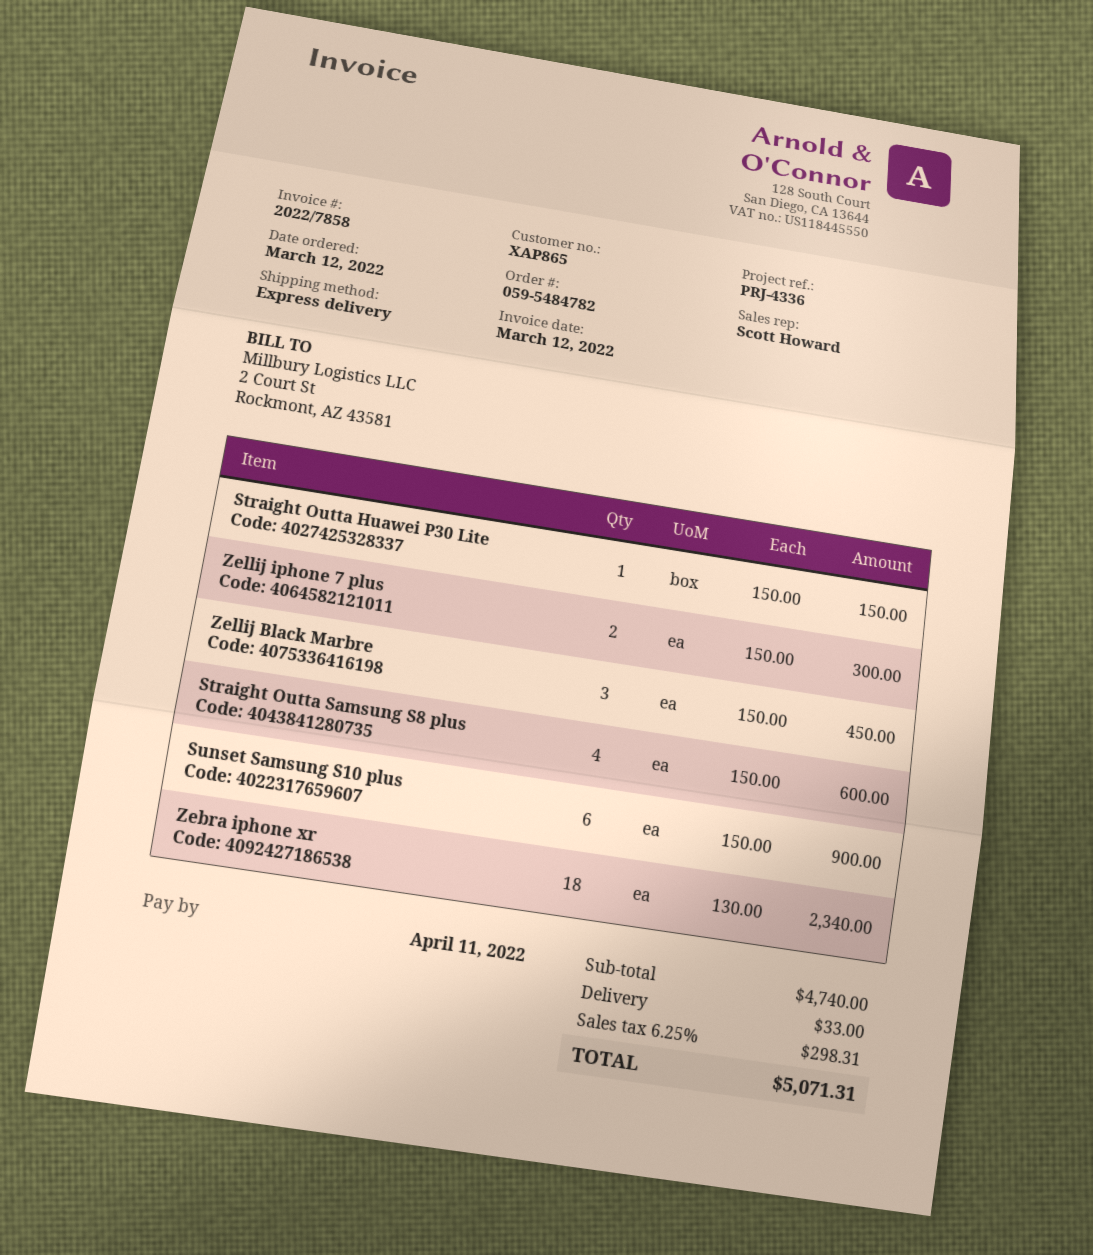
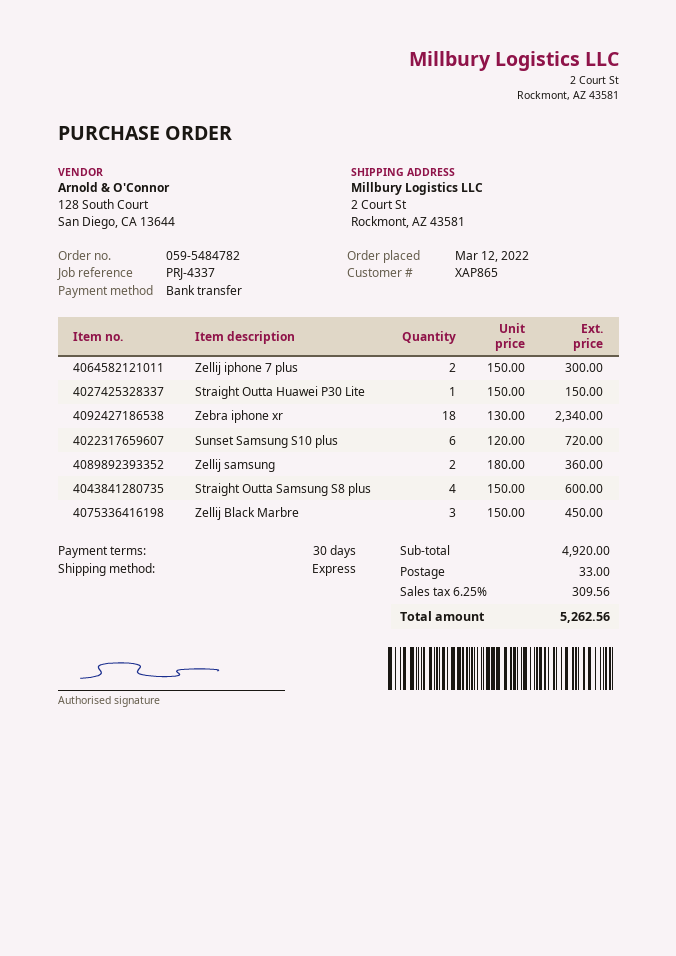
reference: PRJ-4336 -> PRJ-4337
Sunset Samsung S10 plus: 6 x 150.00 = 900.00 -> 6 x 120.00 = 720.00
Zellij samsung: none -> 2 x 180.00 = 360.00
subtotal: 4740.00 -> 4920.00
tax: 6.25% = 298.31 -> 6.25% = 309.56
total: 5071.31 -> 5262.56

